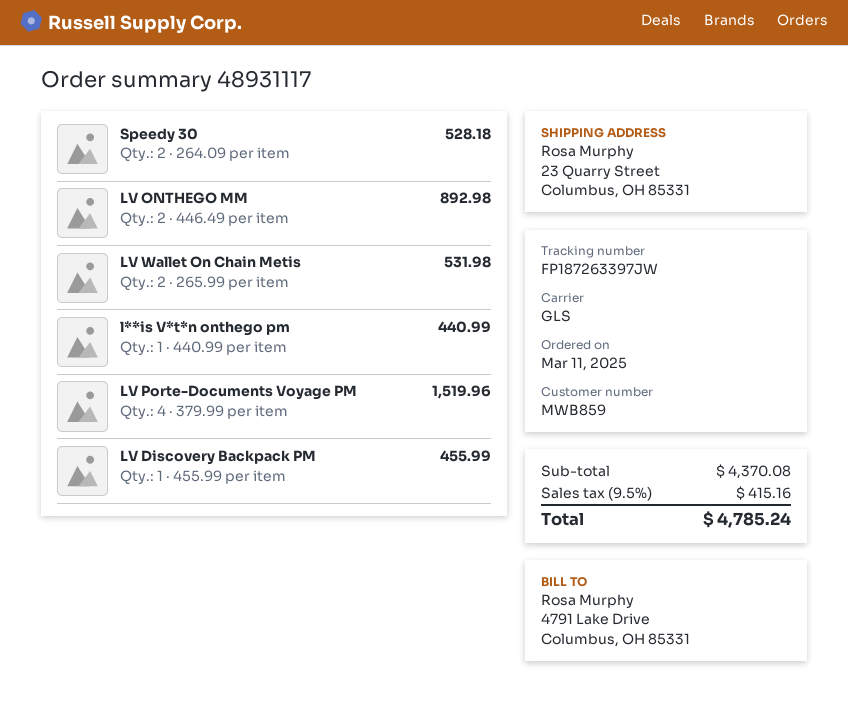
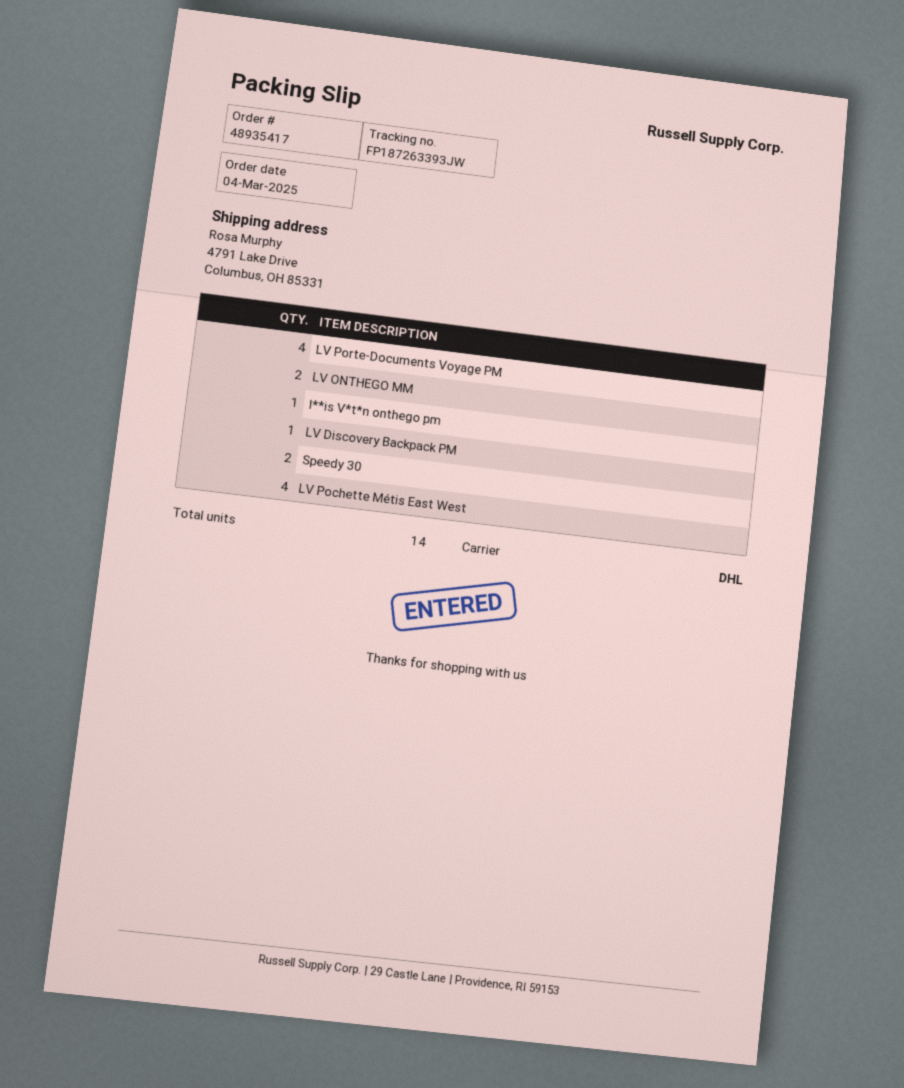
order number: 48931117 -> 48935417
order date: 2025-03-11 -> 2025-03-04
shipping method: GLS -> DHL
tracking number: FP187263397JW -> FP187263393JW
ship to: 23 Quarry Street, Columbus, OH 85331 -> 4791 Lake Drive, Columbus, OH 85331
LV Wallet On Chain Metis: 2 -> none
LV Pochette Métis East West: none -> 4

